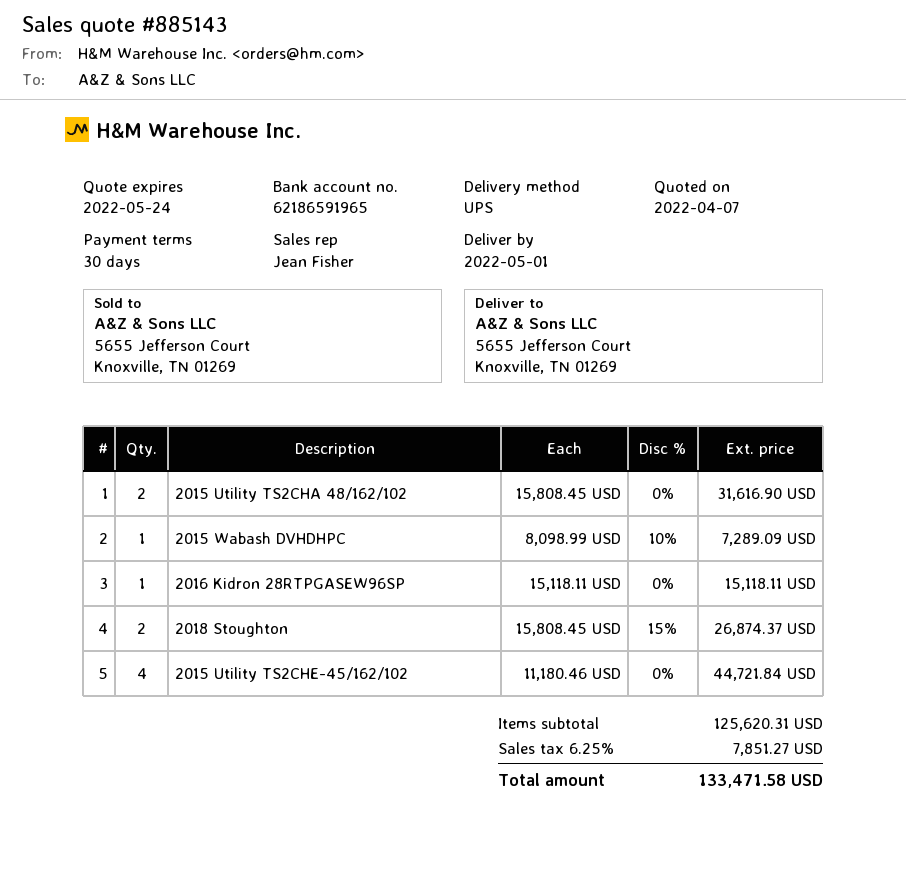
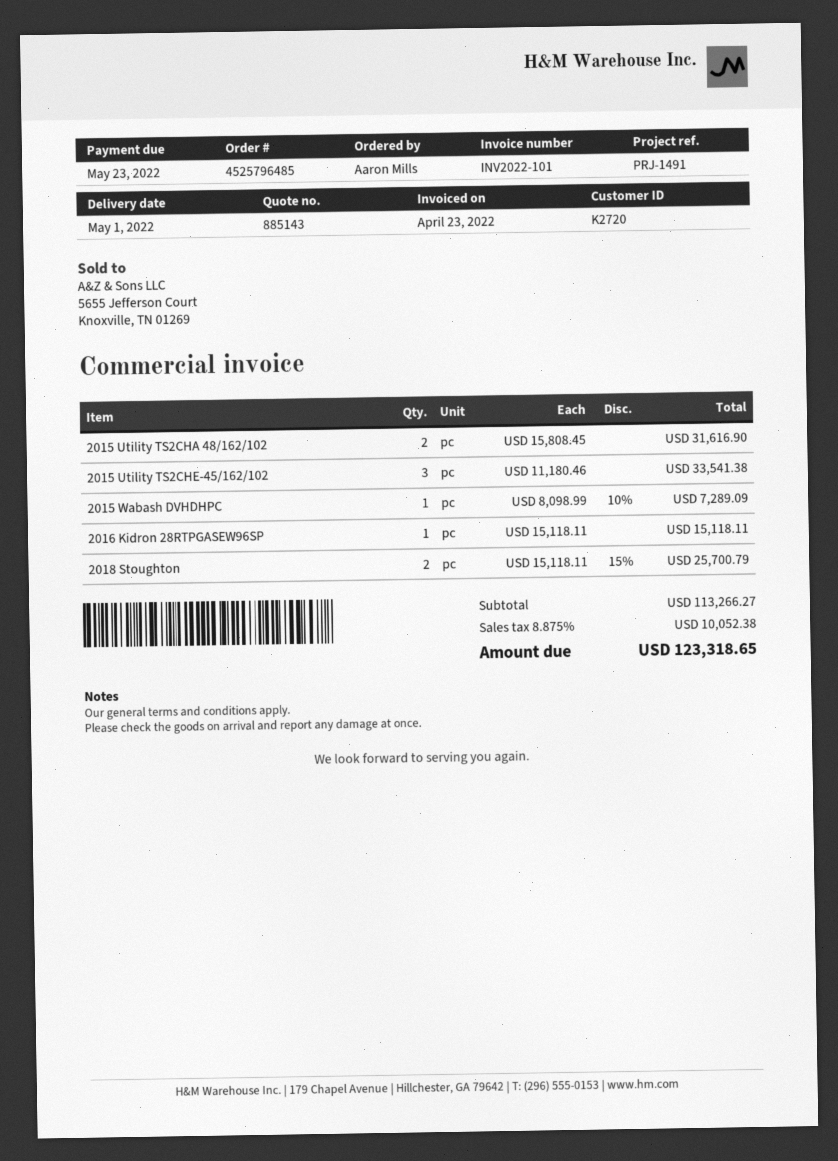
2018 Stoughton: 2 x 15808.45 - 15% = 26874.37 -> 2 x 15118.11 - 15% = 25700.79
2015 Utility TS2CHE-45/162/102: 4 x 11180.46 = 44721.84 -> 3 x 11180.46 = 33541.38
subtotal: 125620.31 -> 113266.27
tax: 6.25% = 7851.27 -> 8.875% = 10052.38
total: 133471.58 -> 123318.65

